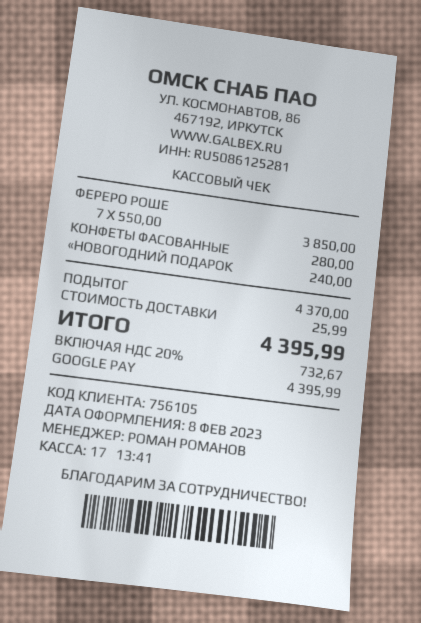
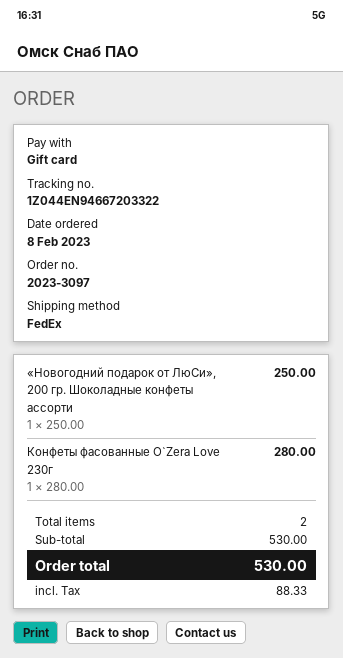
payment method: Google Pay -> gift card
ФЕРЕРО РОШЕ: 7 x 550.00 = 3850.00 -> none
«НОВОГОДНИЙ ПОДАРОК: 1 x 240.00 = 240.00 -> 1 x 250.00 = 250.00
subtotal: 4370.00 -> 530.00
shipping: 25.99 -> none
tax: 732.67 -> 88.33
total: 4395.99 -> 530.00

